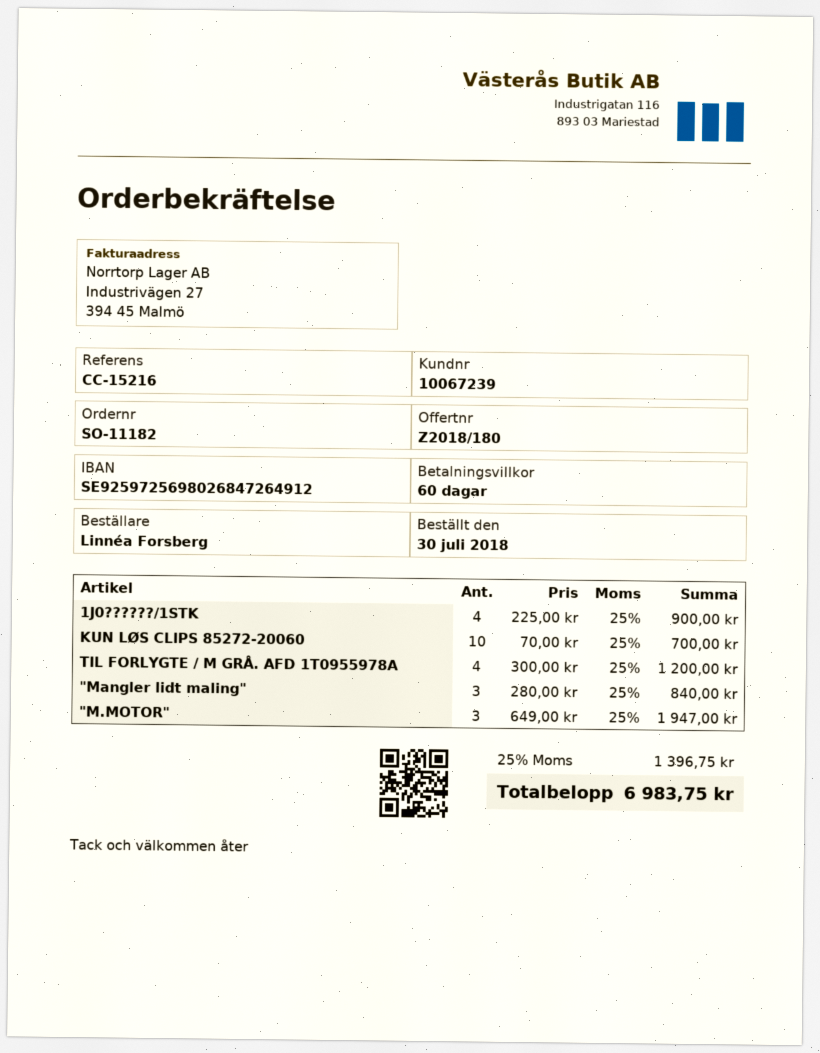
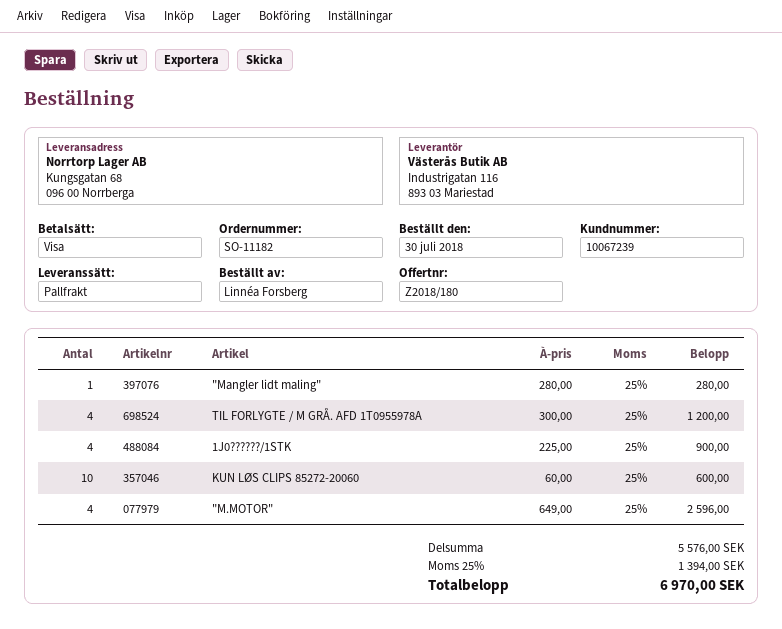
KUN LØS CLIPS 85272-20060: 10 x 70.00 = 700.00 -> 10 x 60.00 = 600.00
"Mangler lidt maling": 3 x 280.00 = 840.00 -> 1 x 280.00 = 280.00
"M.MOTOR": 3 x 649.00 = 1947.00 -> 4 x 649.00 = 2596.00
tax: 25% = 1396.75 -> 25% = 1394.00
total: 6983.75 -> 6970.00

